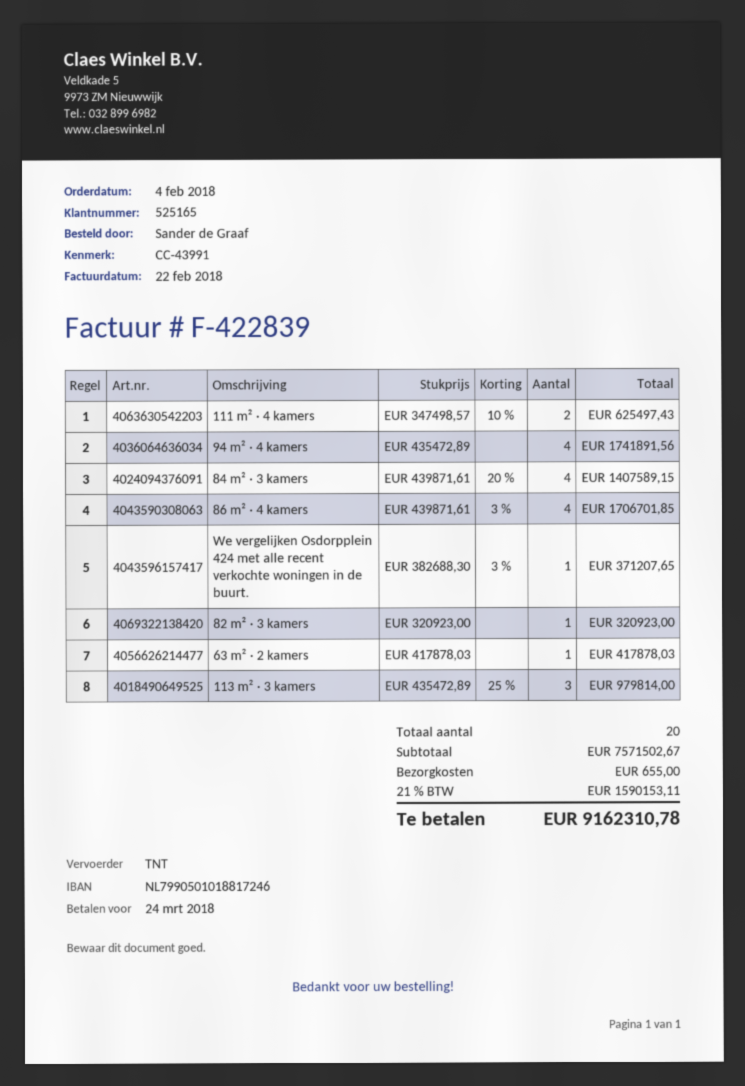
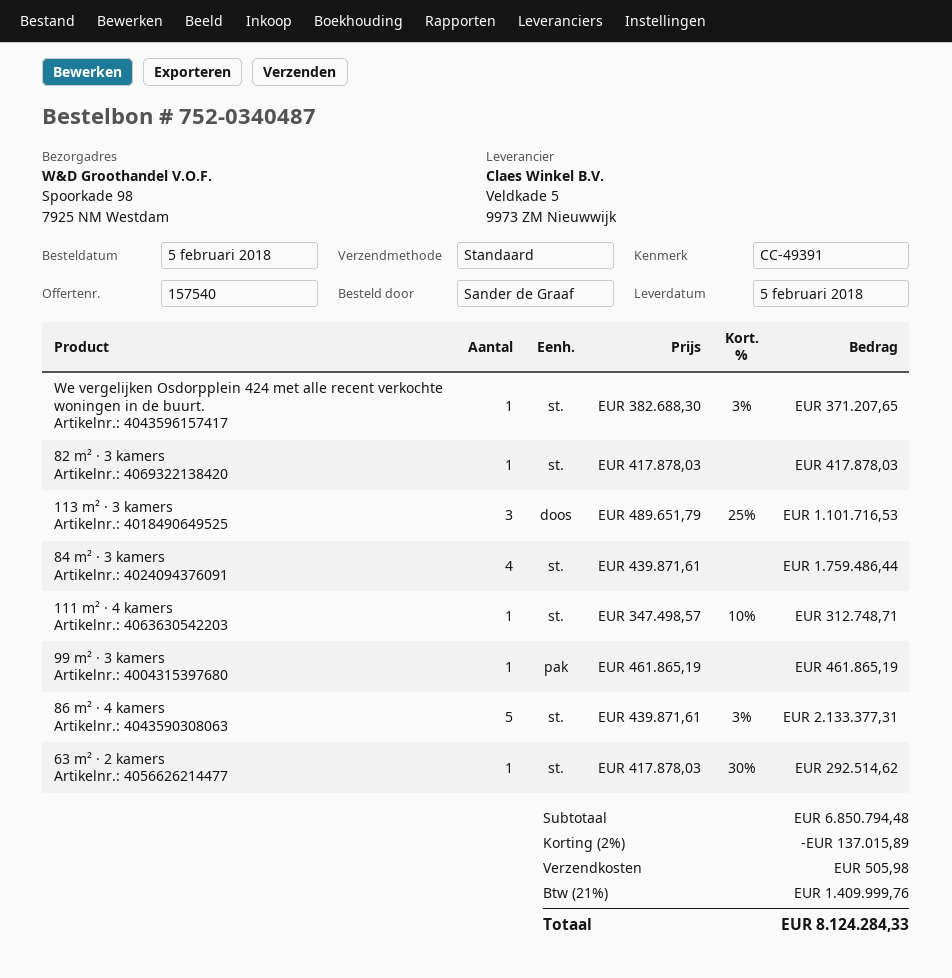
order date: 2018-02-04 -> 2018-02-05
reference: CC-43991 -> CC-49391
shipping method: TNT -> standard
111 m² · 4 kamers: 2 x 347498.57 - 10% = 625497.43 -> 1 x 347498.57 - 10% = 312748.71
94 m² · 4 kamers: 4 x 435472.89 = 1741891.56 -> none
84 m² · 3 kamers: 4 x 439871.61 - 20% = 1407589.15 -> 4 x 439871.61 = 1759486.44
86 m² · 4 kamers: 4 x 439871.61 - 3% = 1706701.85 -> 5 x 439871.61 - 3% = 2133377.31
82 m² · 3 kamers: 1 x 320923.00 = 320923.00 -> 1 x 417878.03 = 417878.03
63 m² · 2 kamers: 1 x 417878.03 = 417878.03 -> 1 x 417878.03 - 30% = 292514.62
113 m² · 3 kamers: 3 x 435472.89 - 25% = 979814.00 -> 3 x 489651.79 - 25% = 1101716.53
99 m² · 3 kamers: none -> 1 x 461865.19 = 461865.19
subtotal: 7571502.67 -> 6850794.48
discount: none -> 2% = 137015.89
shipping: 655.00 -> 505.98
tax: 21% = 1590153.11 -> 21% = 1409999.76
total: 9162310.78 -> 8124284.33

